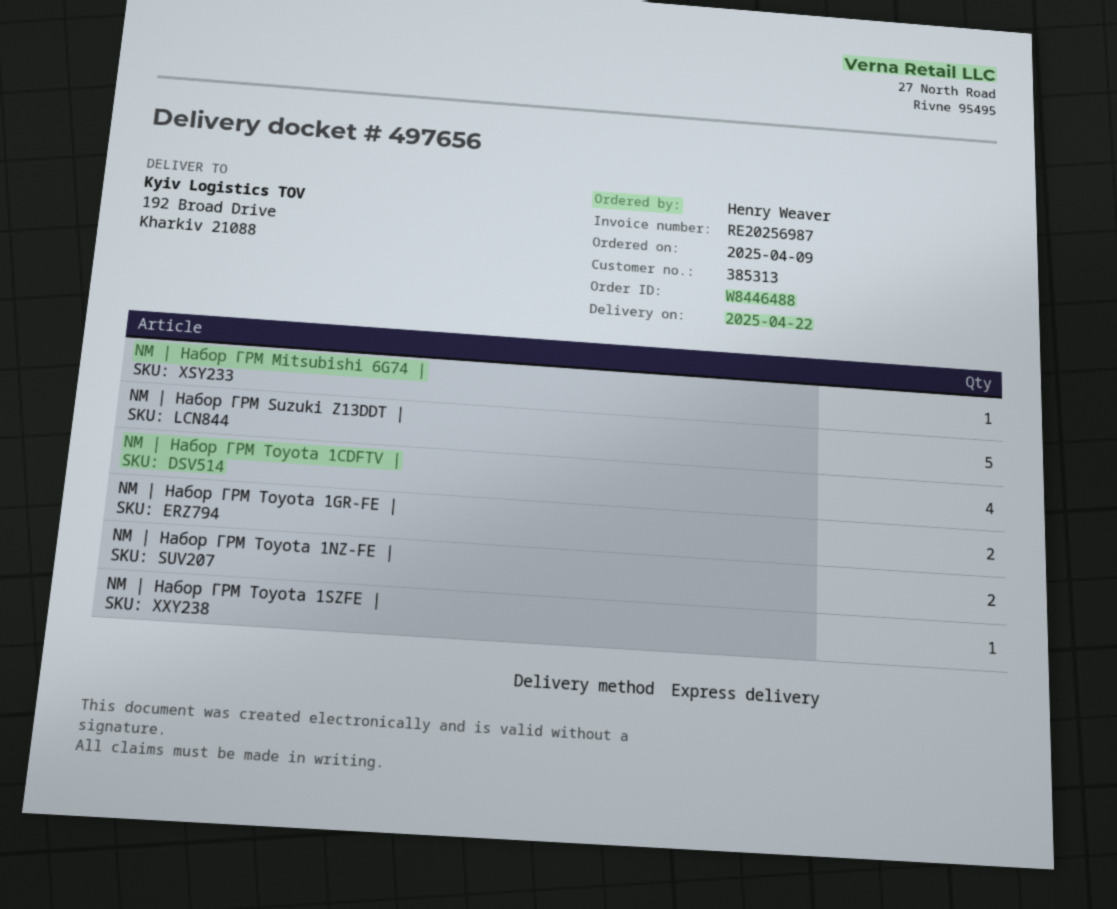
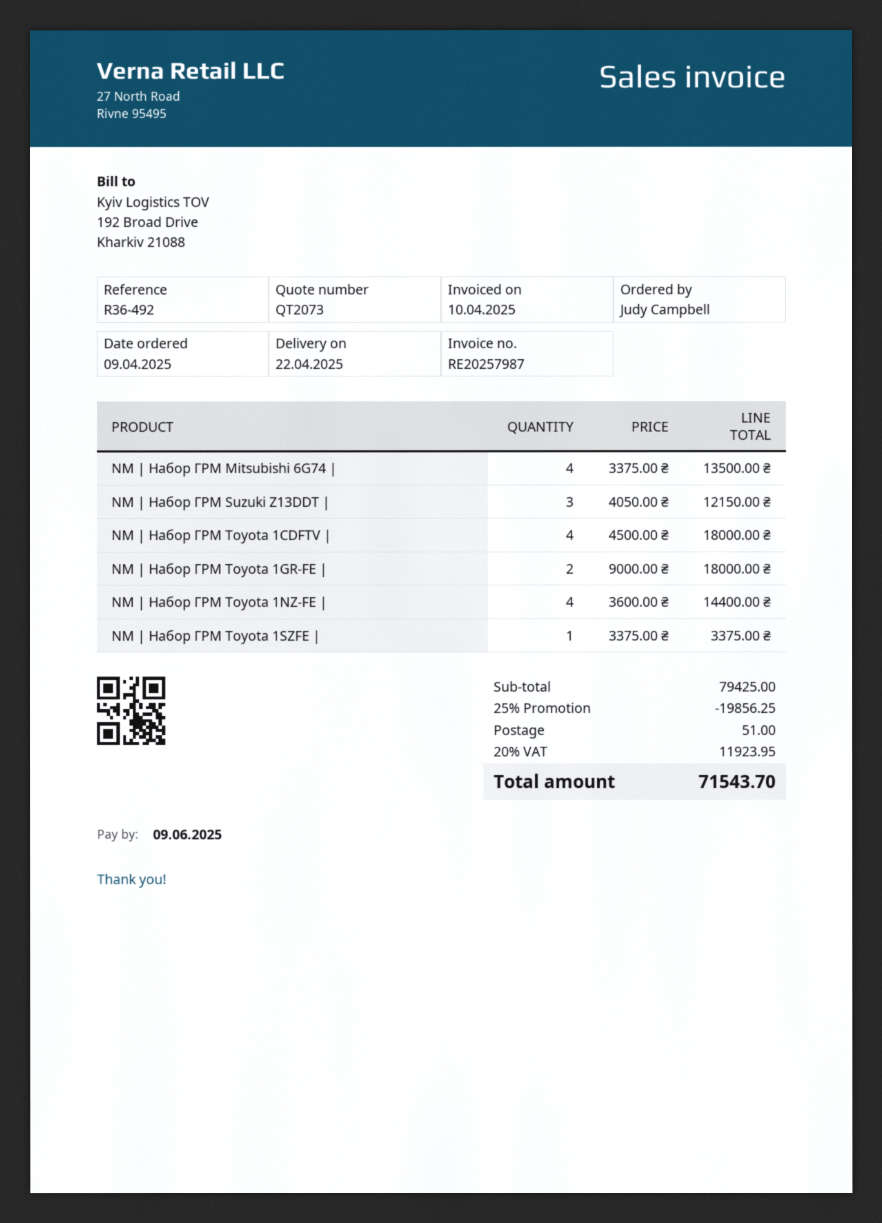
invoice number: RE20256987 -> RE20257987
ordered by: Henry Weaver -> Judy Campbell
NM | Набор ГРМ Mitsubishi 6G74 |: 1 -> 4
NM | Набор ГРМ Suzuki Z13DDT |: 5 -> 3
NM | Набор ГРМ Toyota 1NZ-FE |: 2 -> 4

